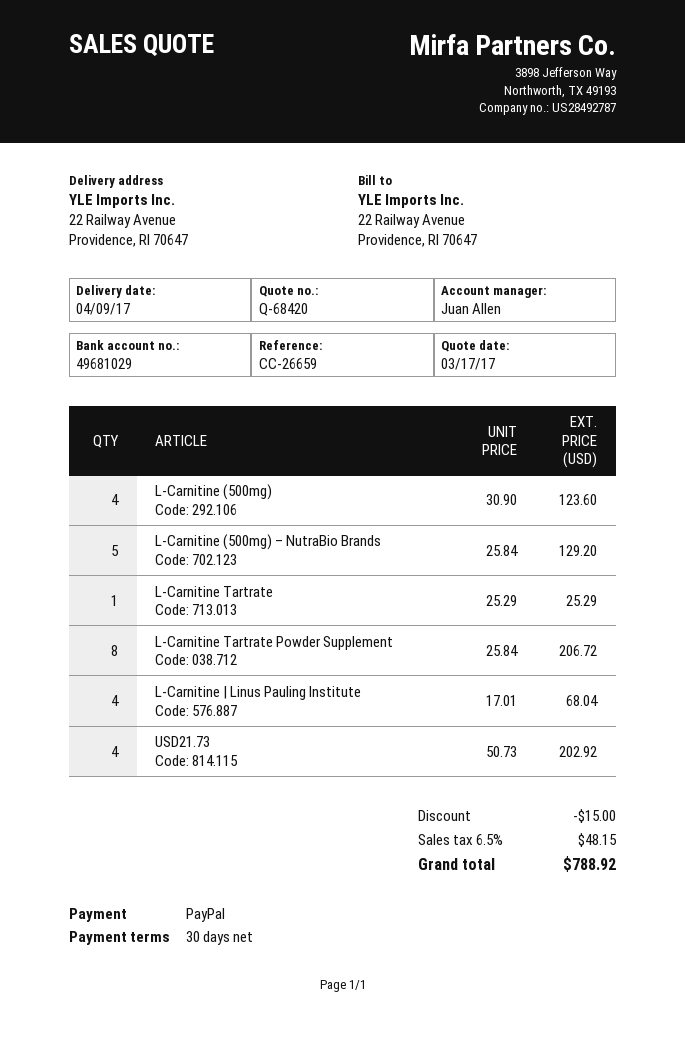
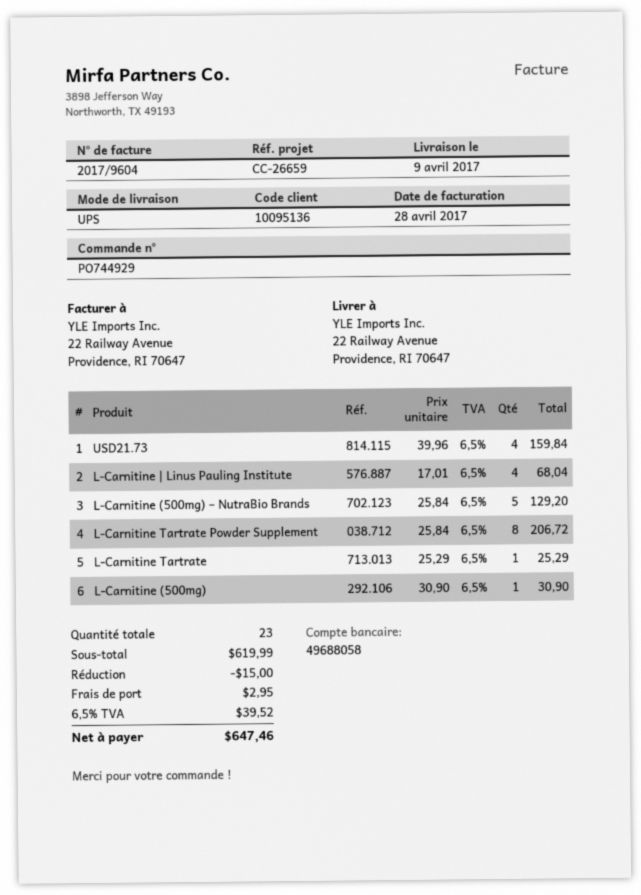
bank account: 49681029 -> 49688058
L-Carnitine (500mg): 4 x 30.90 = 123.60 -> 1 x 30.90 = 30.90
USD21.73: 4 x 50.73 = 202.92 -> 4 x 39.96 = 159.84
shipping: none -> 2.95
tax: 6.5% = 48.15 -> 6.5% = 39.52
total: 788.92 -> 647.46

